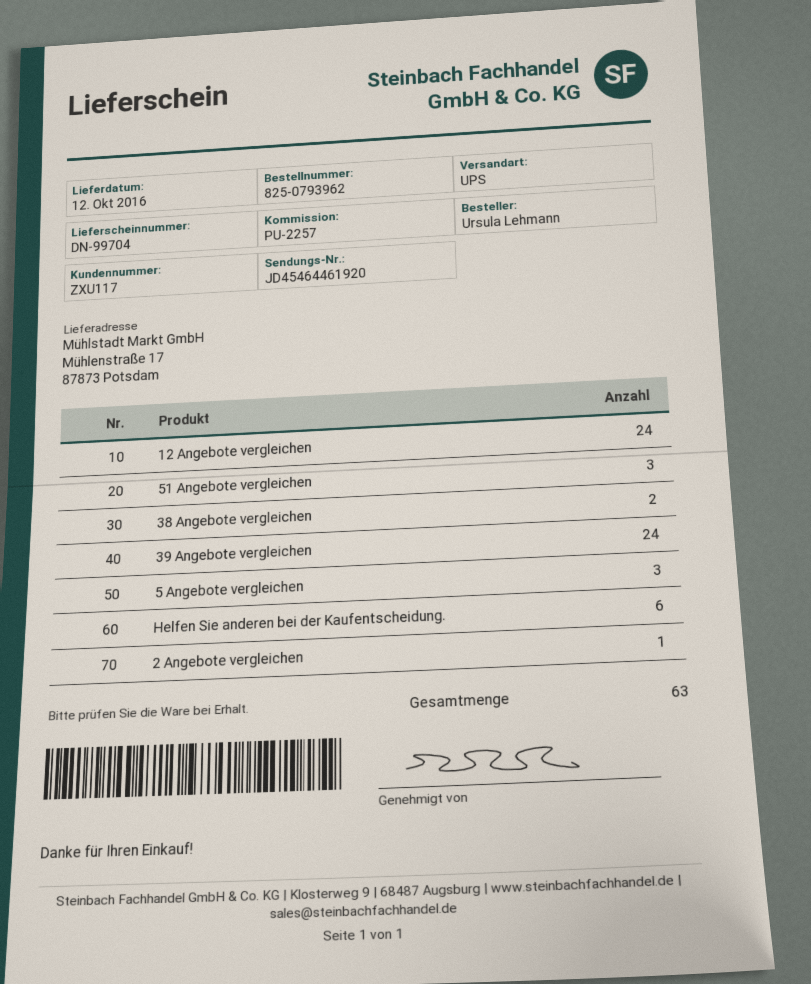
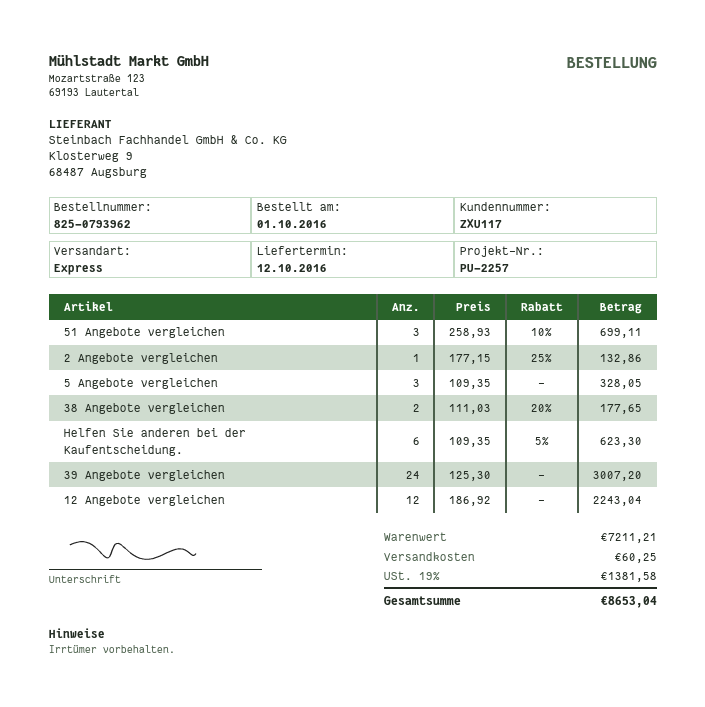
shipping method: UPS -> express
12 Angebote vergleichen: 24 -> 12

